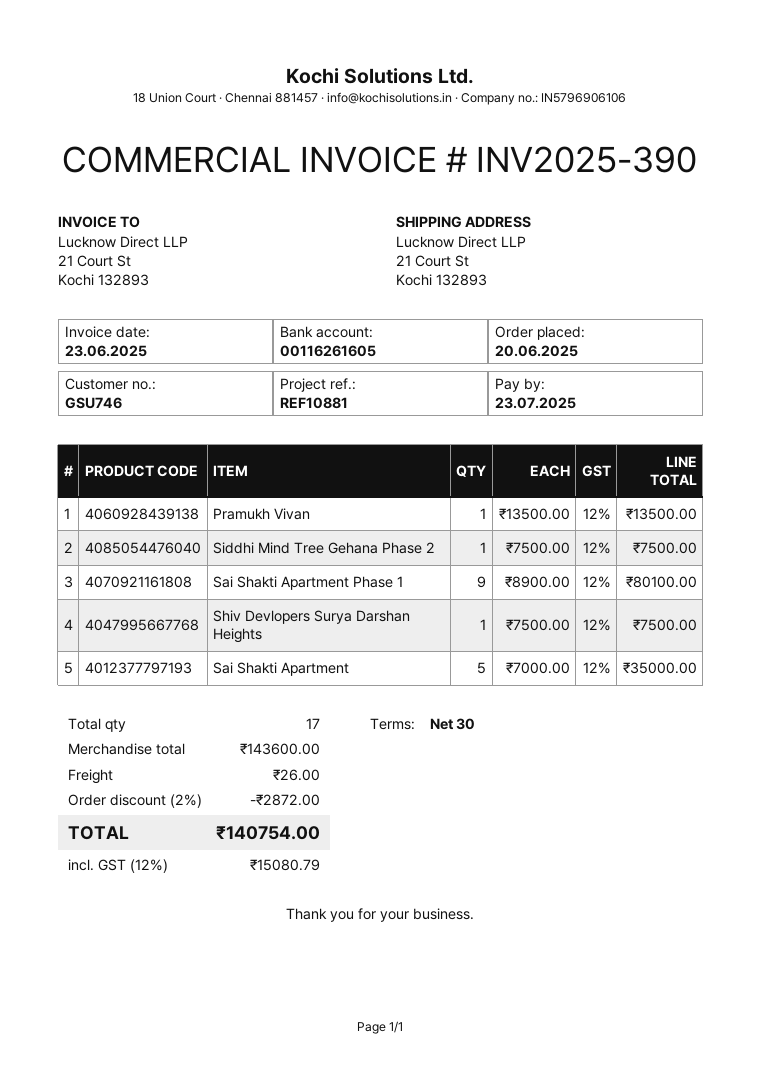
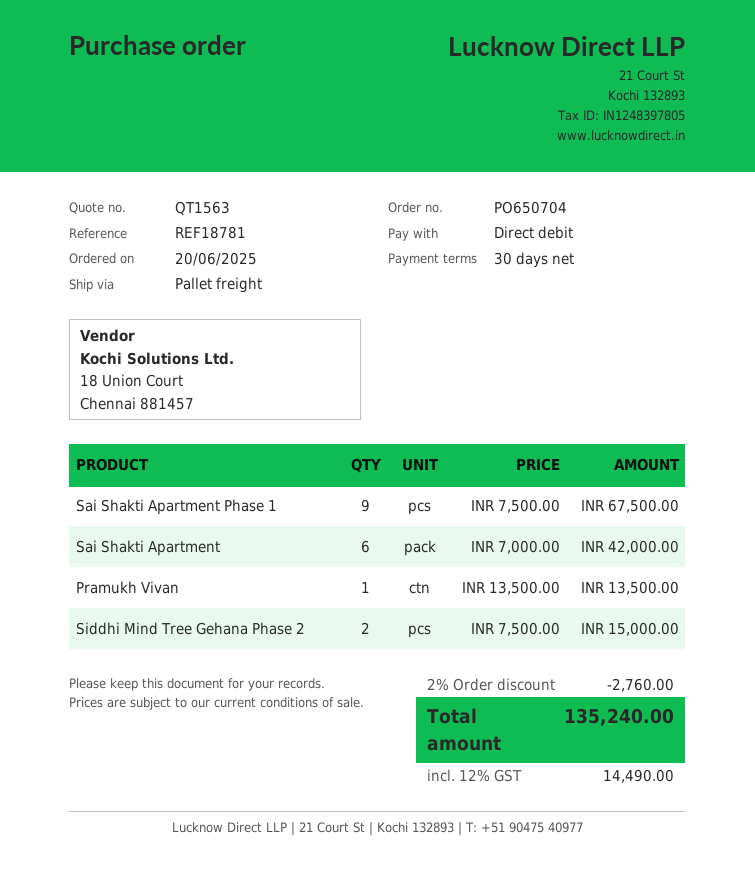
reference: REF10881 -> REF18781
Siddhi Mind Tree Gehana Phase 2: 1 x 7500.00 = 7500.00 -> 2 x 7500.00 = 15000.00
Sai Shakti Apartment Phase 1: 9 x 8900.00 = 80100.00 -> 9 x 7500.00 = 67500.00
Shiv Devlopers Surya Darshan Heights: 1 x 7500.00 = 7500.00 -> none
Sai Shakti Apartment: 5 x 7000.00 = 35000.00 -> 6 x 7000.00 = 42000.00
discount: 2% = 2872.00 -> 2% = 2760.00
shipping: 26.00 -> none
tax: 12% = 15080.79 -> 12% = 14490.00
total: 140754.00 -> 135240.00

